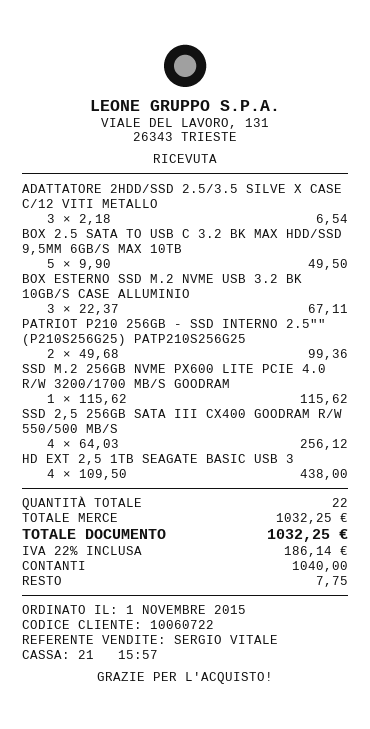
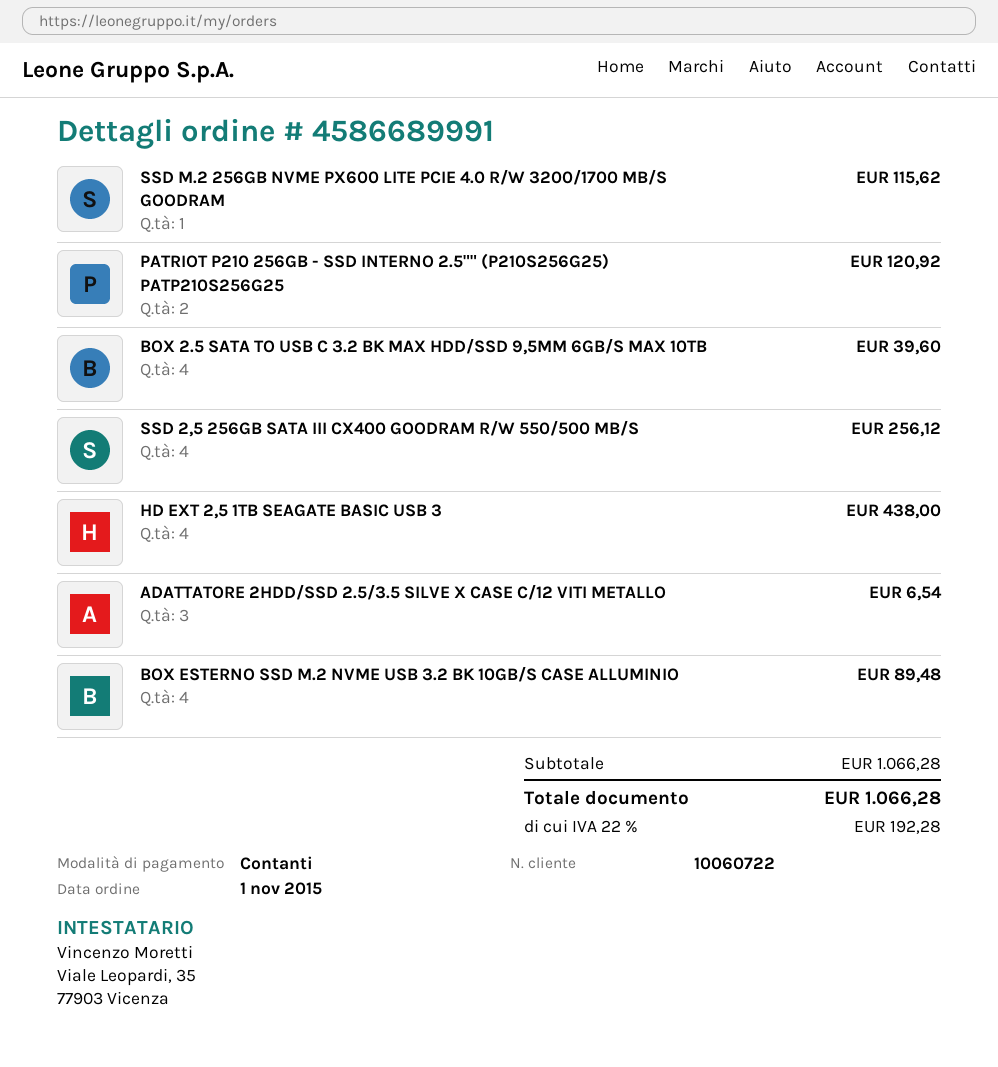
BOX 2.5 SATA TO USB C 3.2 BK MAX HDD/SSD 9,5MM 6GB/S MAX 10TB: 5 for 49.50 -> 4 for 39.60
BOX ESTERNO SSD M.2 NVME USB 3.2 BK 10GB/S CASE ALLUMINIO: 3 for 67.11 -> 4 for 89.48
PATRIOT P210 256GB - SSD INTERNO 2.5"" (P210S256G25) PATP210S256G25: 2 for 99.36 -> 2 for 120.92
subtotal: 1032.25 -> 1066.28
tax: 22% = 186.14 -> 22% = 192.28
total: 1032.25 -> 1066.28

